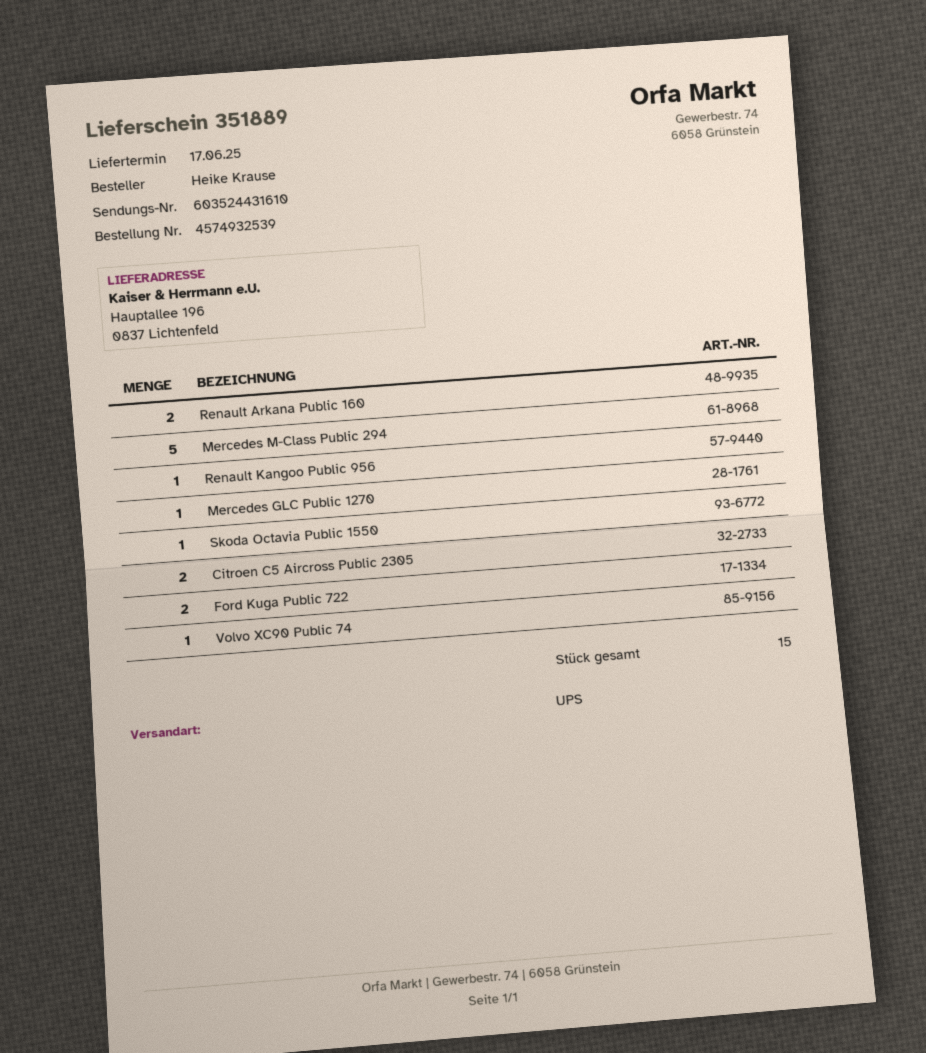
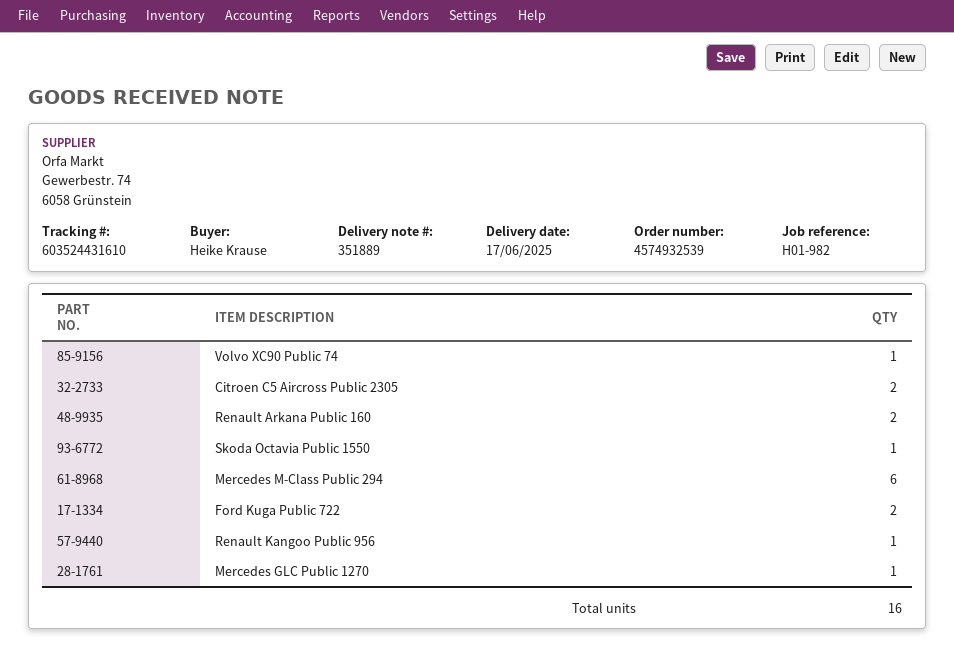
Mercedes M-Class Public 294: 5 -> 6
total quantity: 15 -> 16

